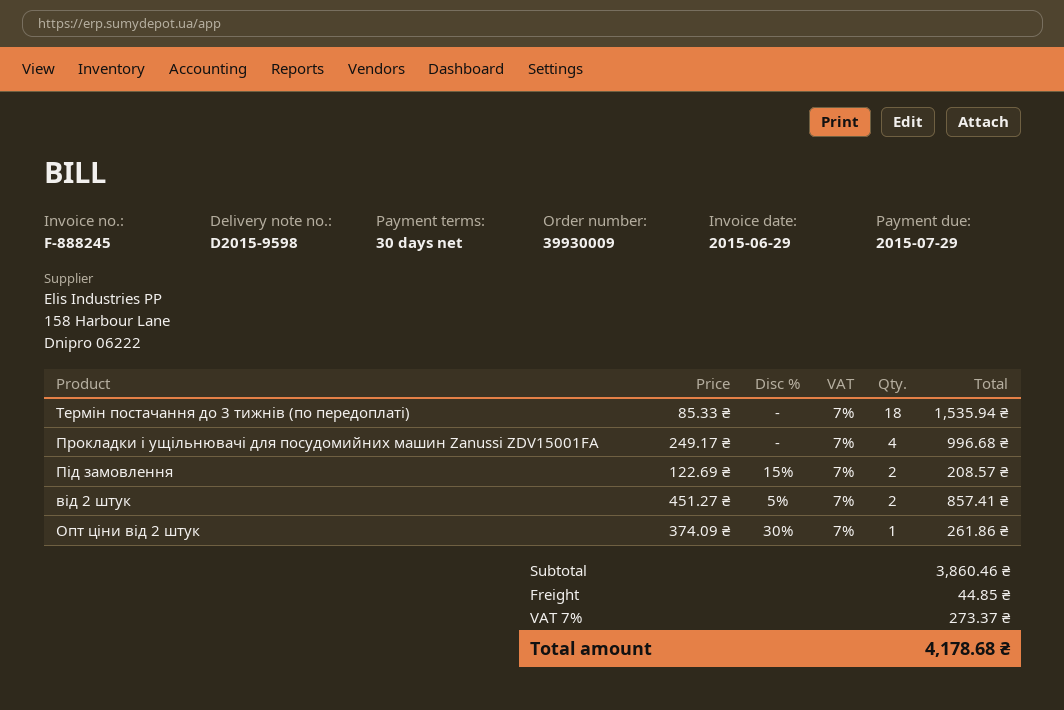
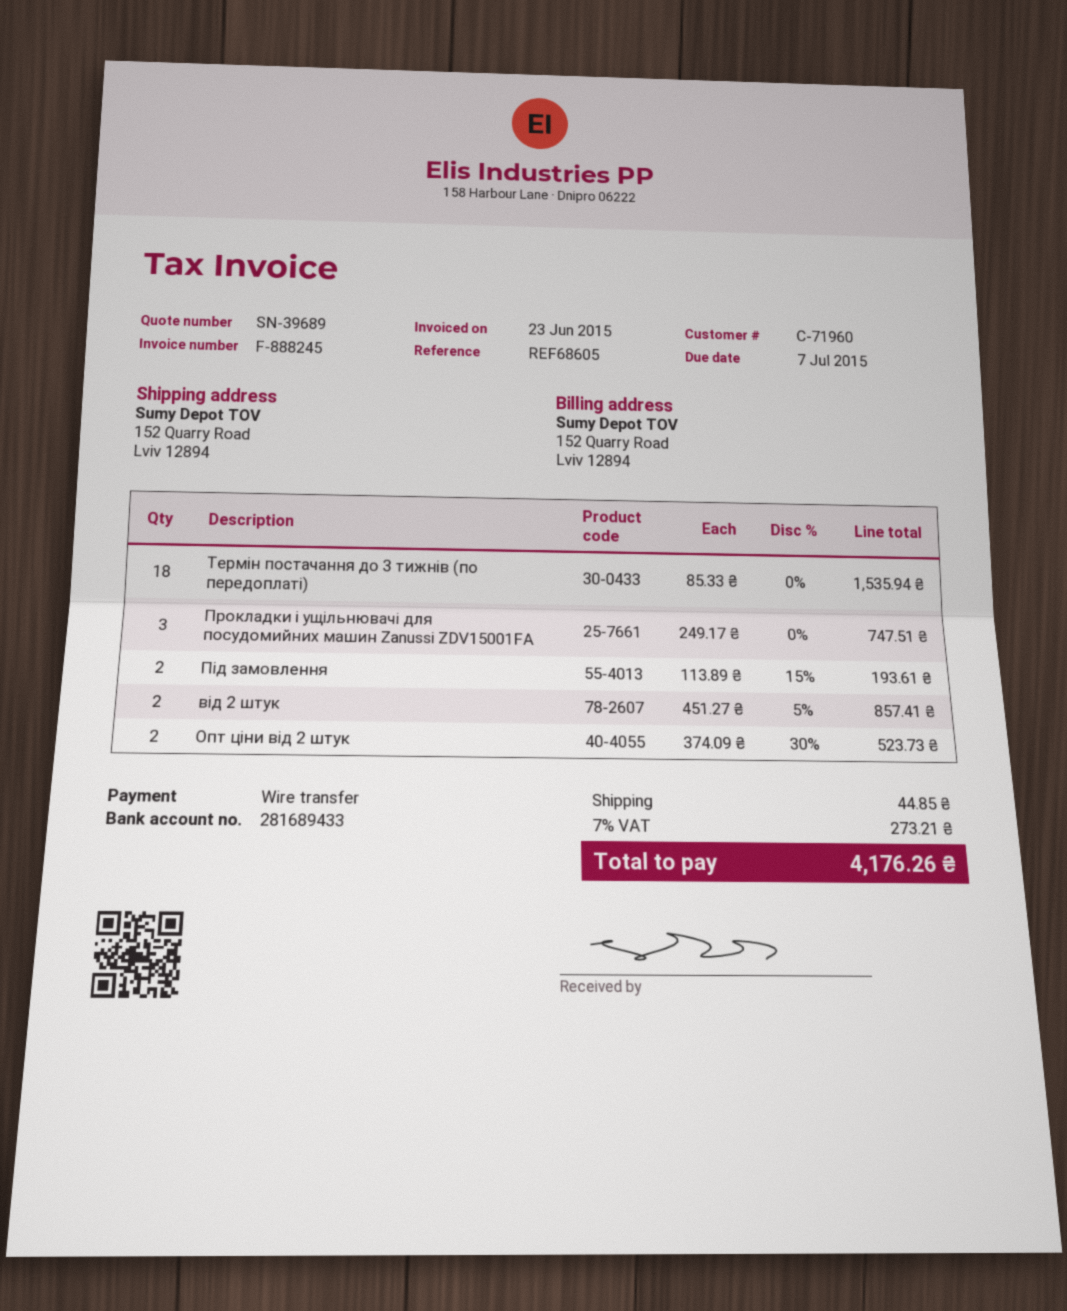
invoice date: 2015-06-29 -> 2015-06-23
due date: 2015-07-29 -> 2015-07-07
Прокладки і ущільнювачі для посудомийних машин Zanussi ZDV15001FA: 4 x 249.17 = 996.68 -> 3 x 249.17 = 747.51
Під замовлення: 2 x 122.69 - 15% = 208.57 -> 2 x 113.89 - 15% = 193.61
Опт цiни від 2 штук: 1 x 374.09 - 30% = 261.86 -> 2 x 374.09 - 30% = 523.73
tax: 7% = 273.37 -> 7% = 273.21
total: 4178.68 -> 4176.26

